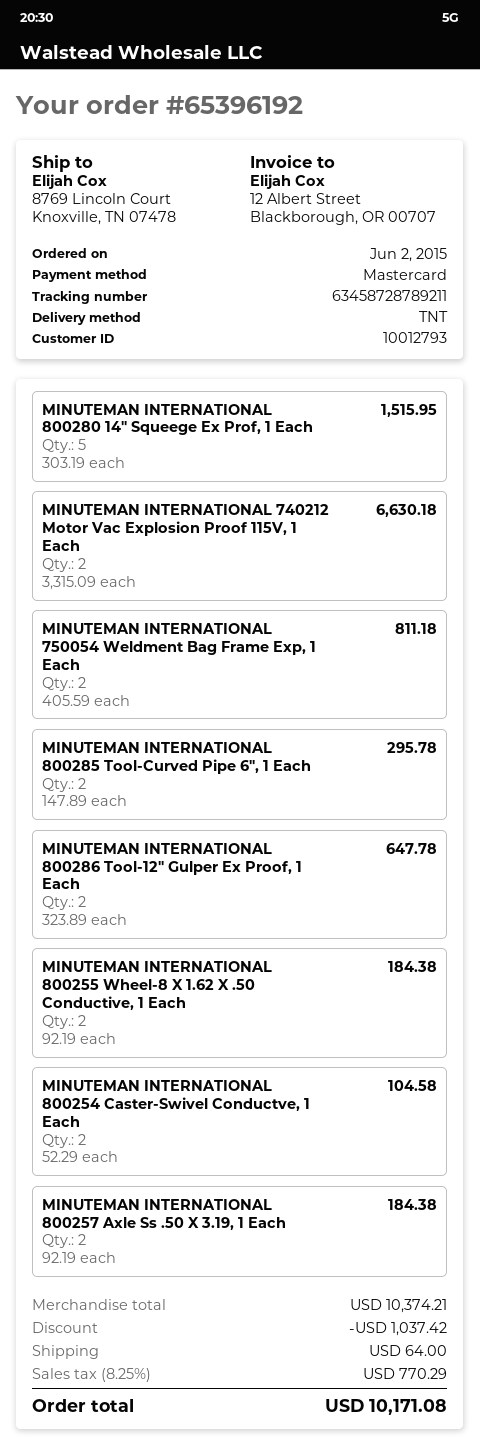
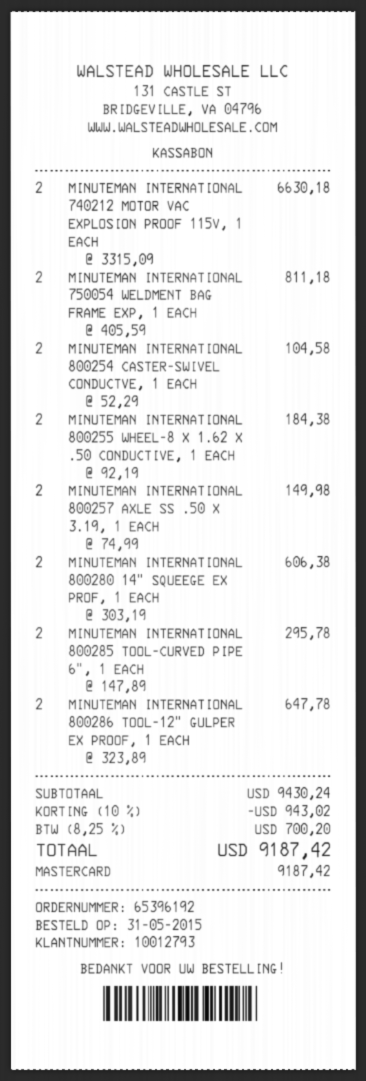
order date: 2015-06-02 -> 2015-05-31
MINUTEMAN INTERNATIONAL 800280 14" Squeege Ex Prof, 1 Each: 5 x 303.19 = 1515.95 -> 2 x 303.19 = 606.38
MINUTEMAN INTERNATIONAL 800257 Axle Ss .50 X 3.19, 1 Each: 2 x 92.19 = 184.38 -> 2 x 74.99 = 149.98
subtotal: 10374.21 -> 9430.24
discount: 1037.42 -> 943.02
shipping: 64.00 -> none
tax: 8.25% = 770.29 -> 8.25% = 700.20
total: 10171.08 -> 9187.42

